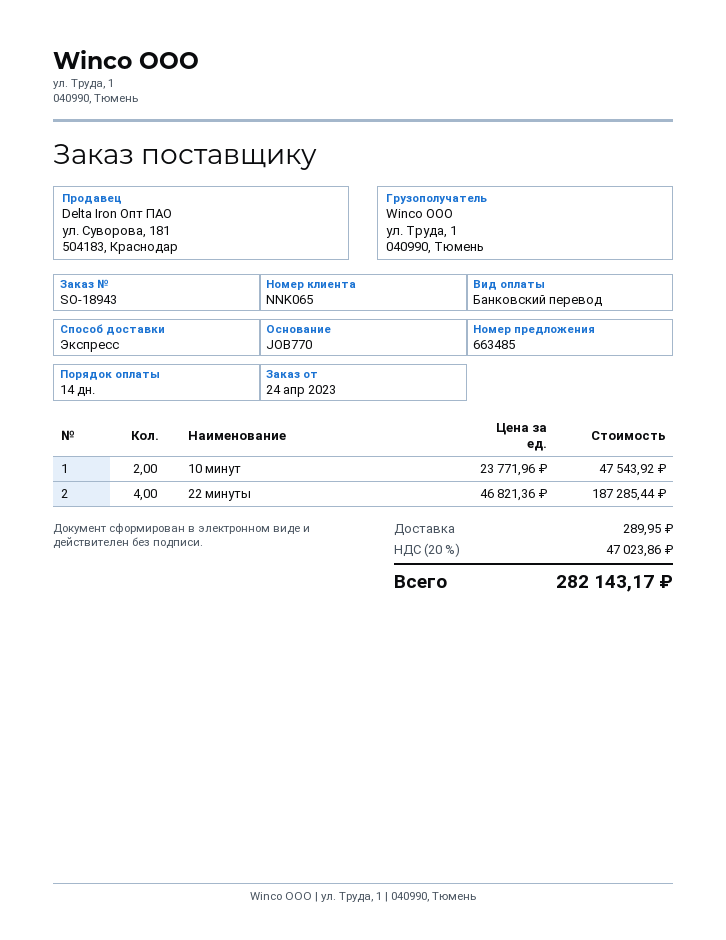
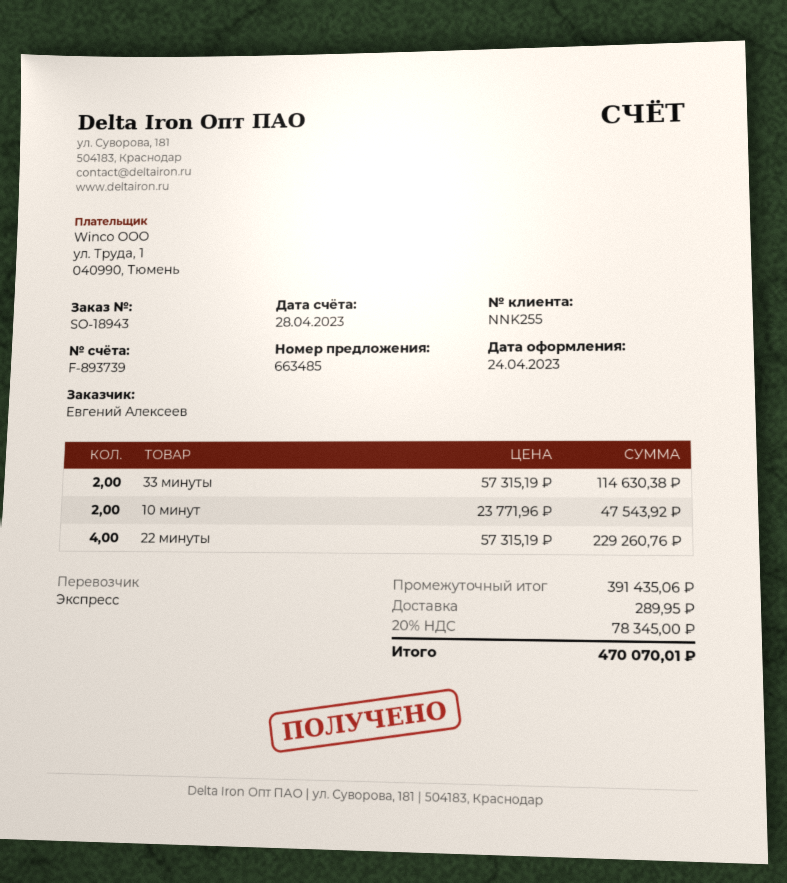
customer number: NNK065 -> NNK255
22 минуты: 4 x 46821.36 = 187285.44 -> 4 x 57315.19 = 229260.76
33 минуты: none -> 2 x 57315.19 = 114630.38
tax: 20% = 47023.86 -> 20% = 78345.00
total: 282143.17 -> 470070.01

